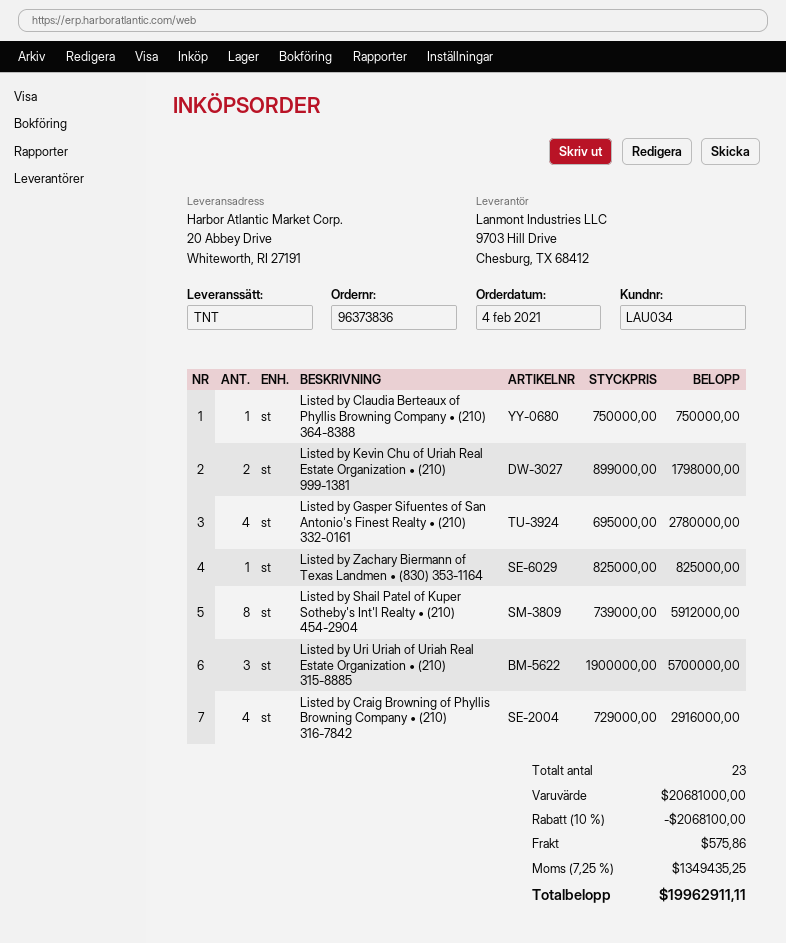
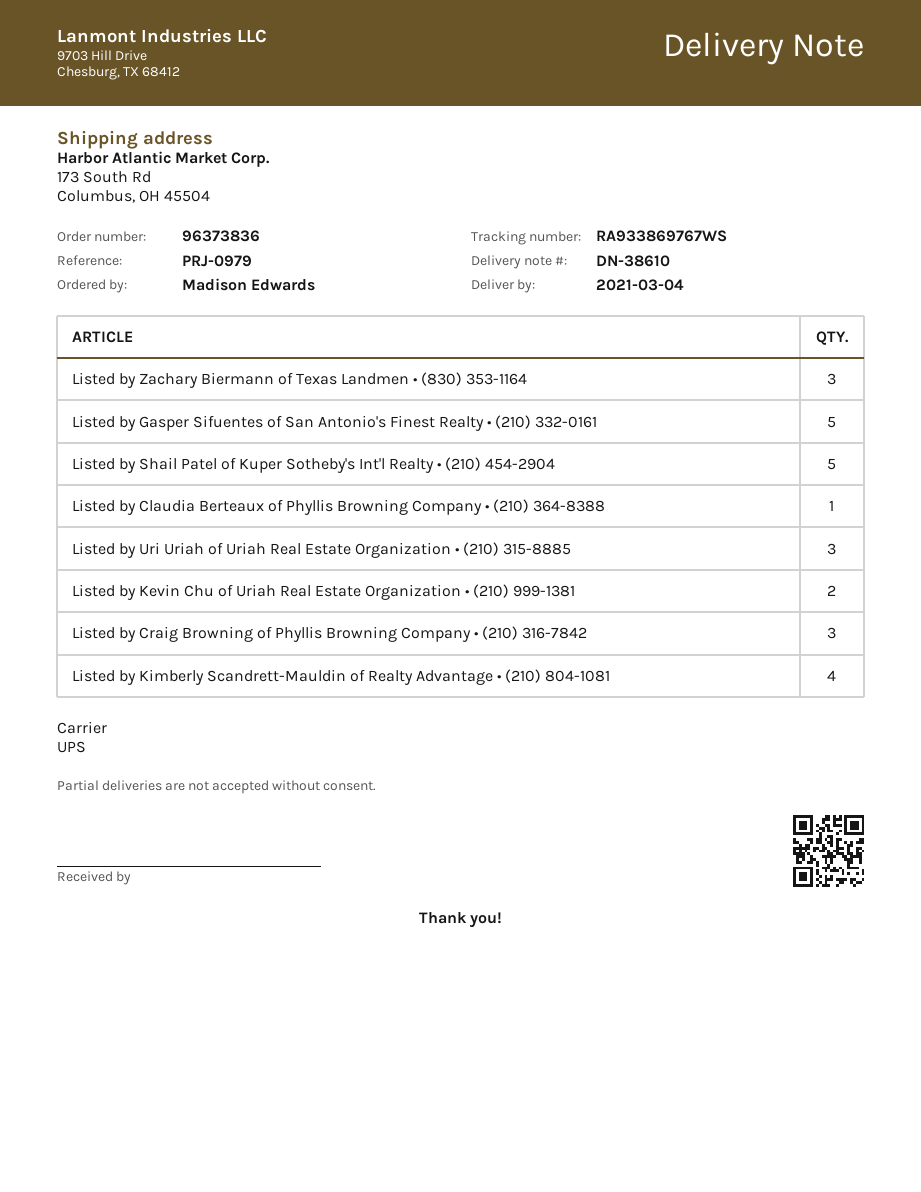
shipping method: TNT -> UPS
ship to: 20 Abbey Drive, Whiteworth, RI 27191 -> 173 South Rd, Columbus, OH 45504
Listed by Gasper Sifuentes of San Antonio's Finest Realty • (210) 332-0161: 4 -> 5
Listed by Zachary Biermann of Texas Landmen • (830) 353-1164: 1 -> 3
Listed by Shail Patel of Kuper Sotheby's Int'l Realty • (210) 454-2904: 8 -> 5
Listed by Craig Browning of Phyllis Browning Company • (210) 316-7842: 4 -> 3
Listed by Kimberly Scandrett-Mauldin of Realty Advantage • (210) 804-1081: none -> 4

